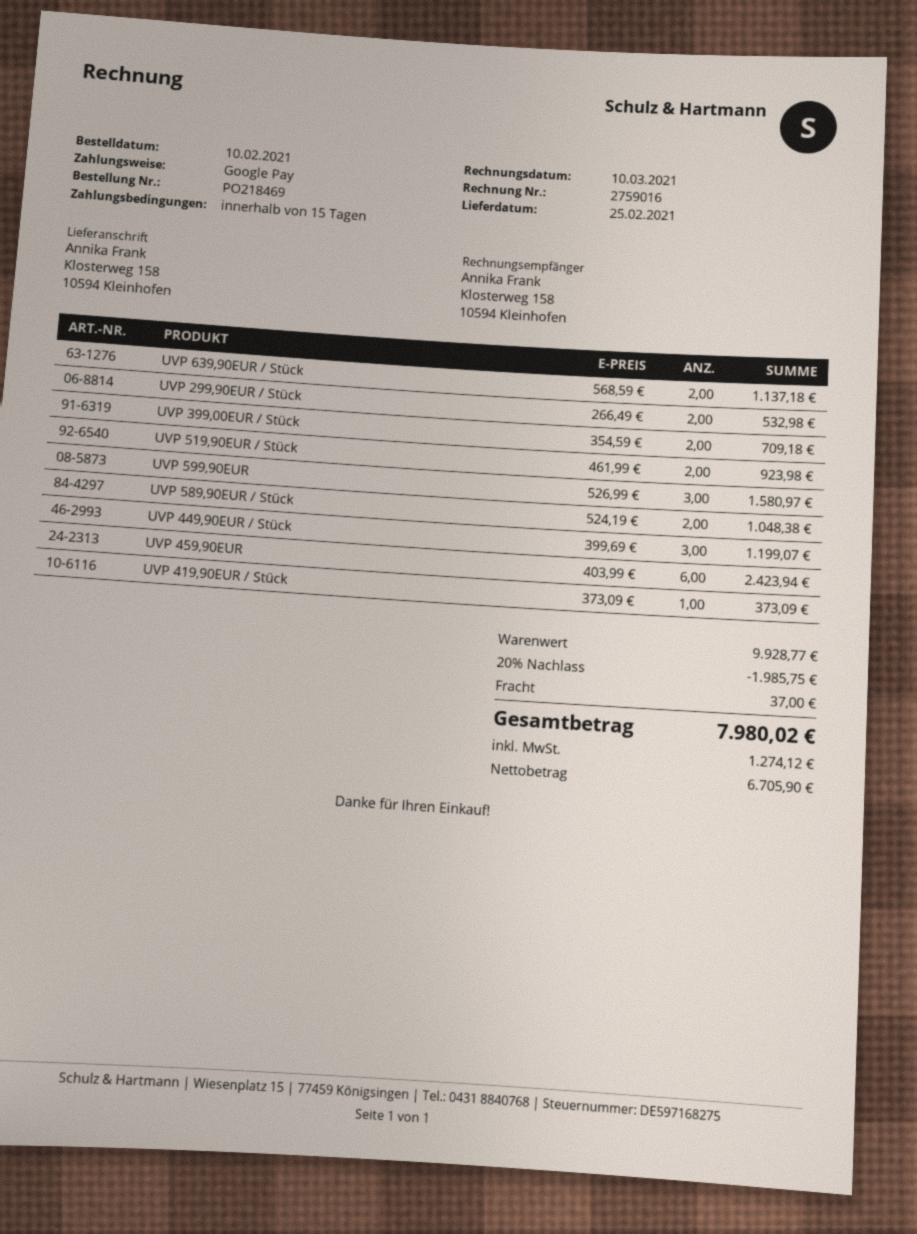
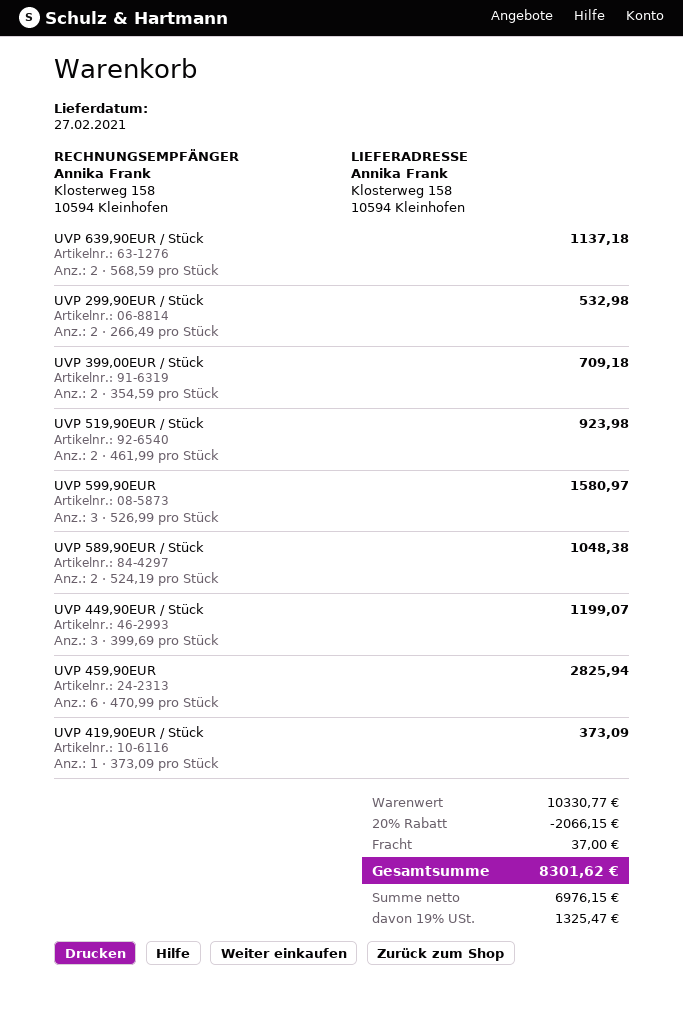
delivery date: 2021-02-25 -> 2021-02-27
UVP 459,90EUR: 6 x 403.99 = 2423.94 -> 6 x 470.99 = 2825.94
subtotal: 9928.77 -> 10330.77
discount: 20% = 1985.75 -> 20% = 2066.15
net: 6705.90 -> 6976.15
tax: 1274.12 -> 1325.47
total: 7980.02 -> 8301.62

